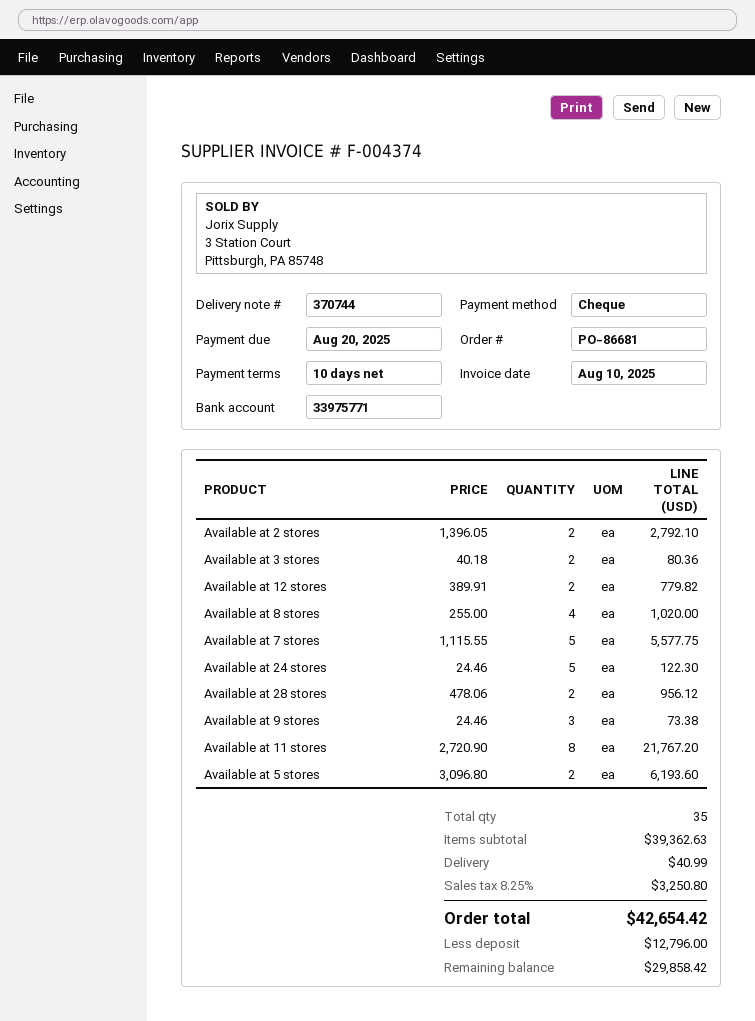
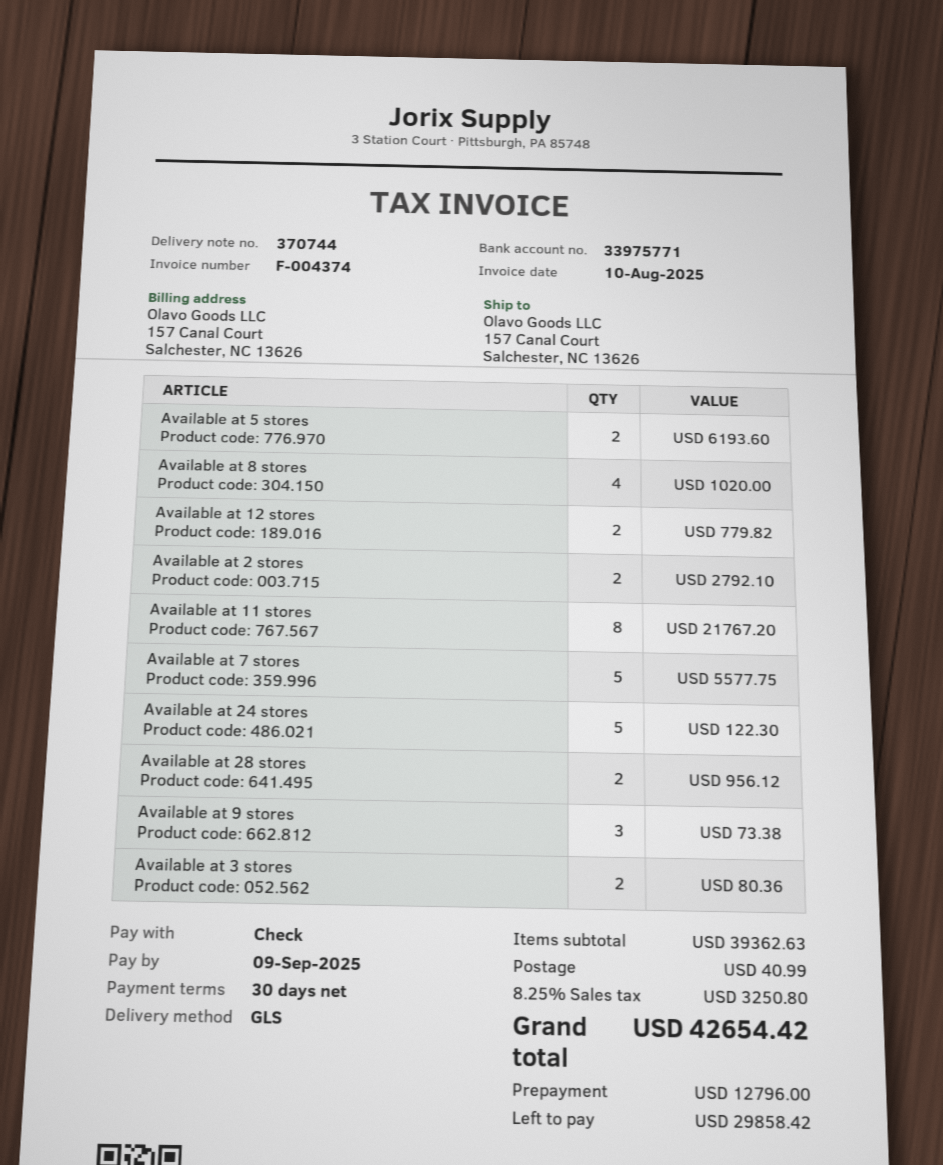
payment terms: 10 days -> 30 days
due date: 2025-08-20 -> 2025-09-09

